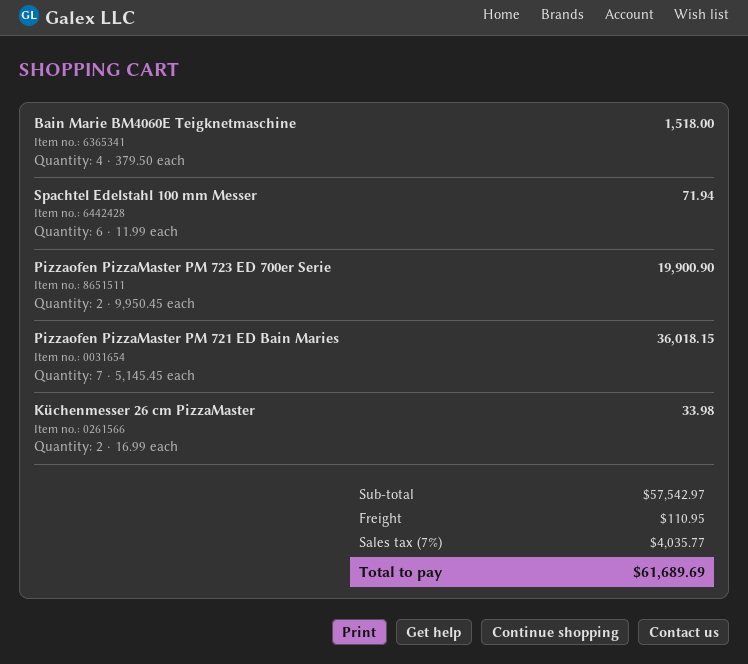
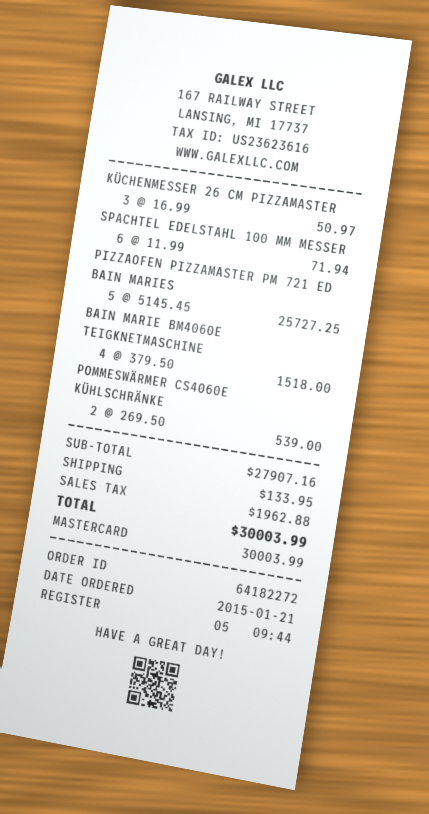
Pizzaofen PizzaMaster PM 723 ED 700er Serie: 2 x 9950.45 = 19900.90 -> none
Pizzaofen PizzaMaster PM 721 ED Bain Maries: 7 x 5145.45 = 36018.15 -> 5 x 5145.45 = 25727.25
Küchenmesser 26 cm PizzaMaster: 2 x 16.99 = 33.98 -> 3 x 16.99 = 50.97
POMMESWÄRMER CS4060E KÜHLSCHRÄNKE: none -> 2 x 269.50 = 539.00
subtotal: 57542.97 -> 27907.16
shipping: 110.95 -> 133.95
tax: 4035.77 -> 1962.88
total: 61689.69 -> 30003.99

